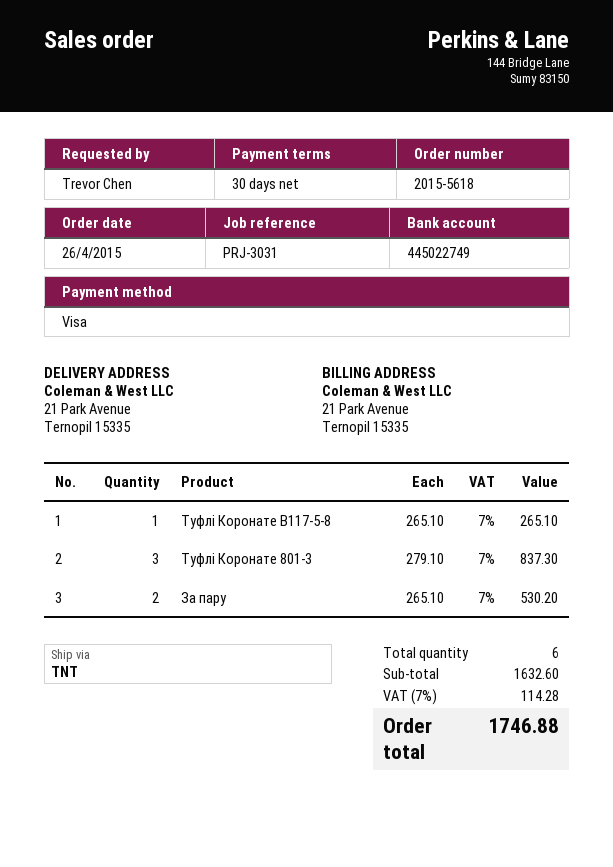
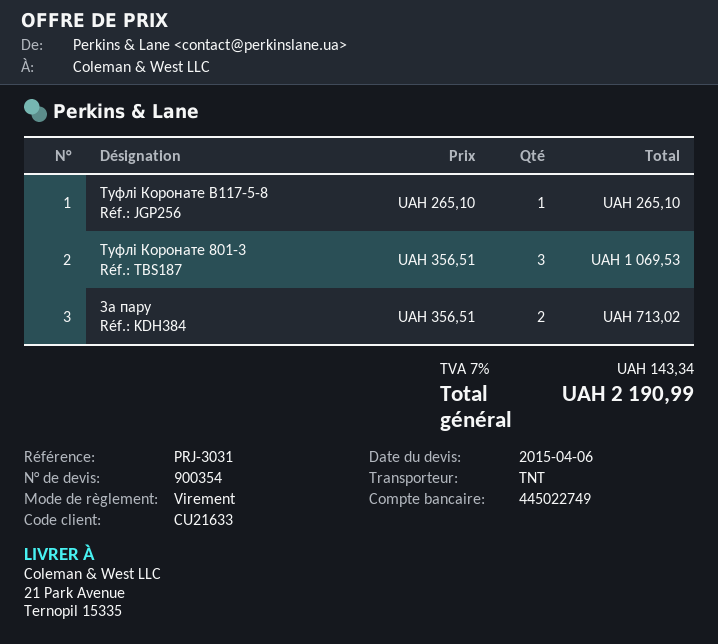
payment method: Visa -> bank transfer
Туфлі Коронате 801-3: 3 x 279.10 = 837.30 -> 3 x 356.51 = 1069.53
За пару: 2 x 265.10 = 530.20 -> 2 x 356.51 = 713.02
tax: 7% = 114.28 -> 7% = 143.34
total: 1746.88 -> 2190.99

